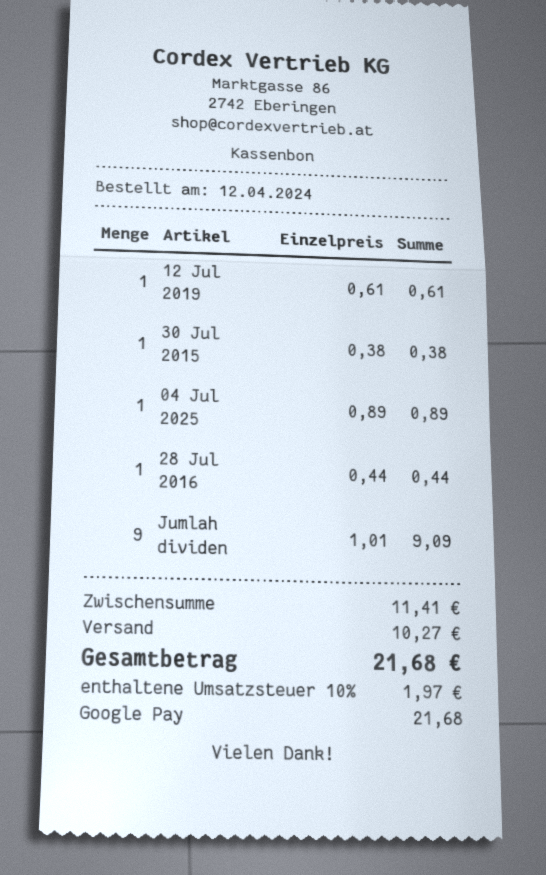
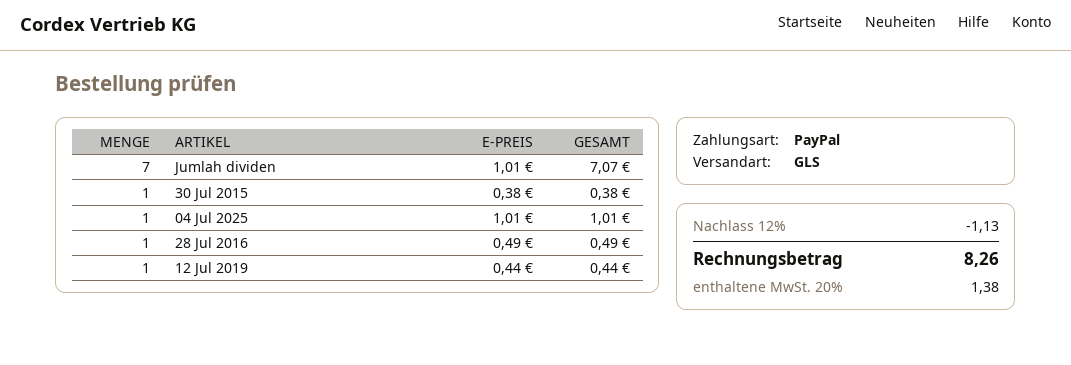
payment method: Google Pay -> PayPal
12 Jul 2019: 1 x 0.61 = 0.61 -> 1 x 0.44 = 0.44
04 Jul 2025: 1 x 0.89 = 0.89 -> 1 x 1.01 = 1.01
28 Jul 2016: 1 x 0.44 = 0.44 -> 1 x 0.49 = 0.49
Jumlah dividen: 9 x 1.01 = 9.09 -> 7 x 1.01 = 7.07
discount: none -> 12% = 1.13
shipping: 10.27 -> none
tax: 10% = 1.97 -> 20% = 1.38
total: 21.68 -> 8.26

